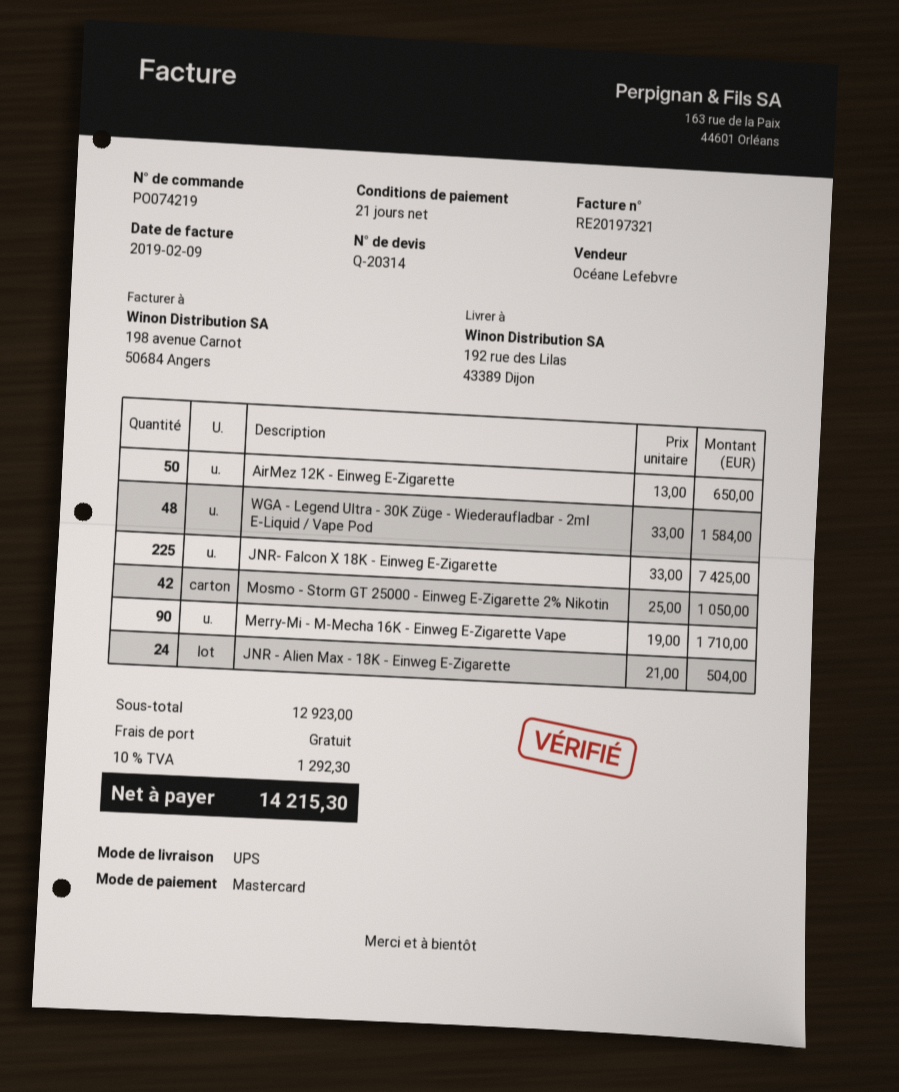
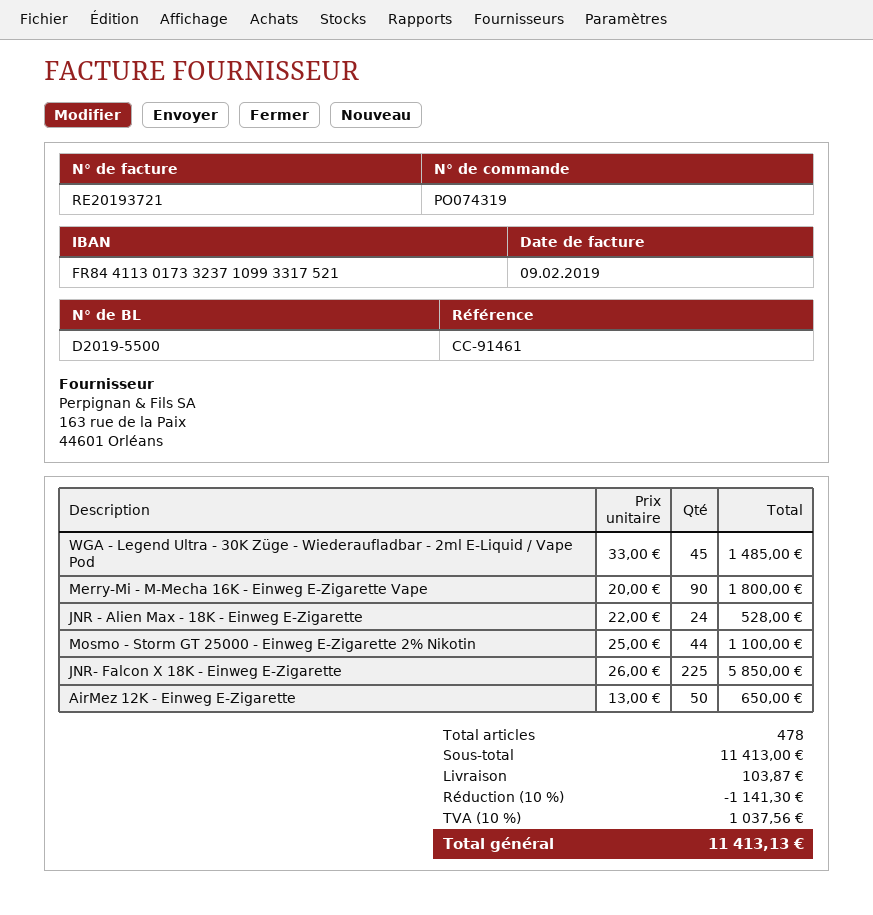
order number: PO074219 -> PO074319
invoice number: RE20197321 -> RE20193721
WGA - Legend Ultra - 30K Züge - Wiederaufladbar - 2ml E-Liquid / Vape Pod: 48 x 33.00 = 1584.00 -> 45 x 33.00 = 1485.00
JNR- Falcon X 18K - Einweg E-Zigarette: 225 x 33.00 = 7425.00 -> 225 x 26.00 = 5850.00
Mosmo - Storm GT 25000 - Einweg E-Zigarette 2% Nikotin: 42 x 25.00 = 1050.00 -> 44 x 25.00 = 1100.00
Merry-Mi - M-Mecha 16K - Einweg E-Zigarette Vape: 90 x 19.00 = 1710.00 -> 90 x 20.00 = 1800.00
JNR - Alien Max - 18K - Einweg E-Zigarette: 24 x 21.00 = 504.00 -> 24 x 22.00 = 528.00
subtotal: 12923.00 -> 11413.00
discount: none -> 10% = 1141.30
shipping: 0.00 -> 103.87
tax: 10% = 1292.30 -> 10% = 1037.56
total: 14215.30 -> 11413.13

